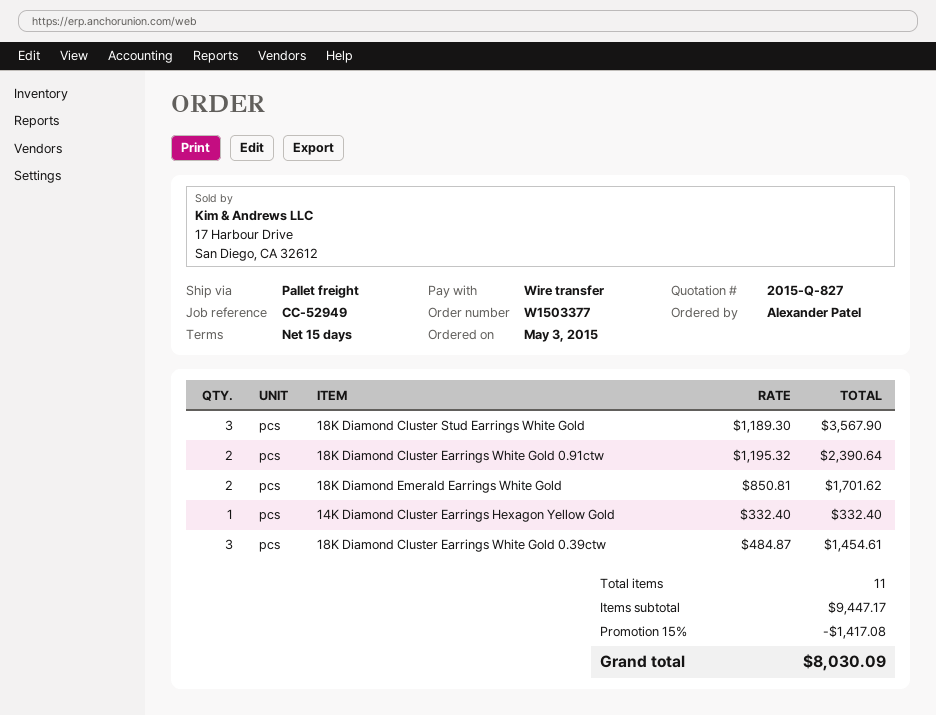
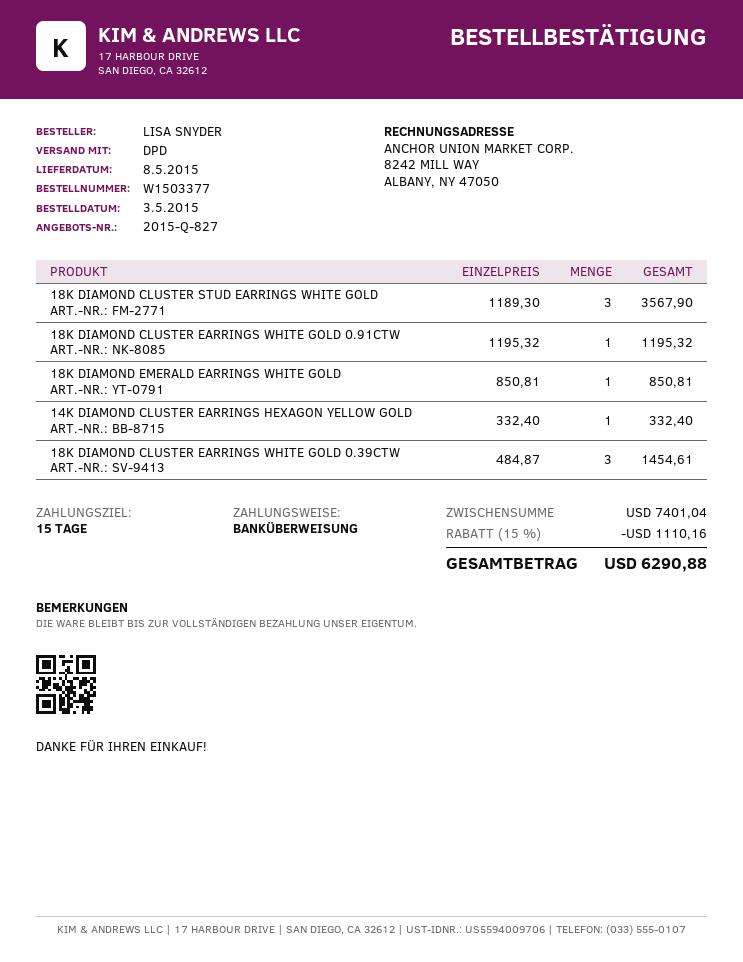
ordered by: Alexander Patel -> LISA SNYDER
shipping method: pallet freight -> DPD
18K Diamond Cluster Earrings White Gold 0.91ctw: 2 x 1195.32 = 2390.64 -> 1 x 1195.32 = 1195.32
18K Diamond Emerald Earrings White Gold: 2 x 850.81 = 1701.62 -> 1 x 850.81 = 850.81
subtotal: 9447.17 -> 7401.04
discount: 15% = 1417.08 -> 15% = 1110.16
total: 8030.09 -> 6290.88

